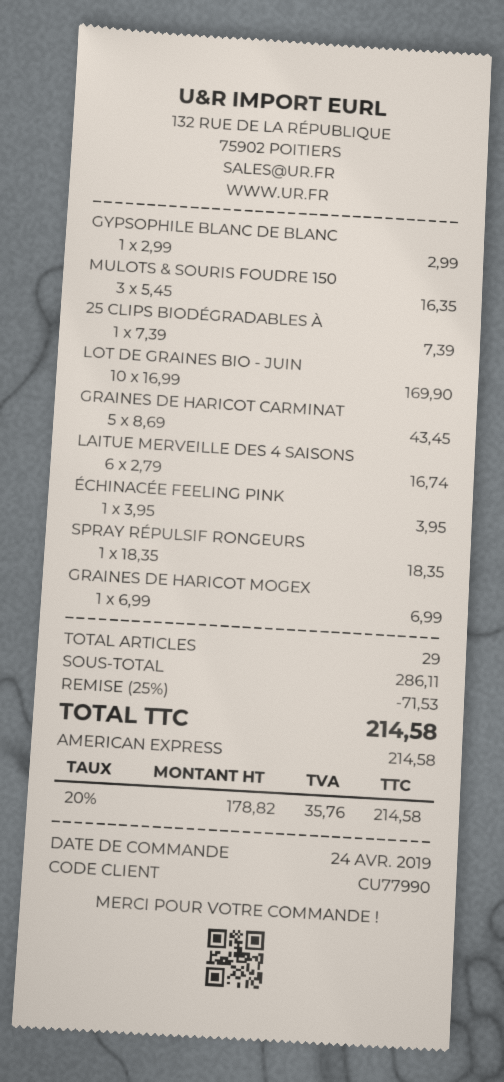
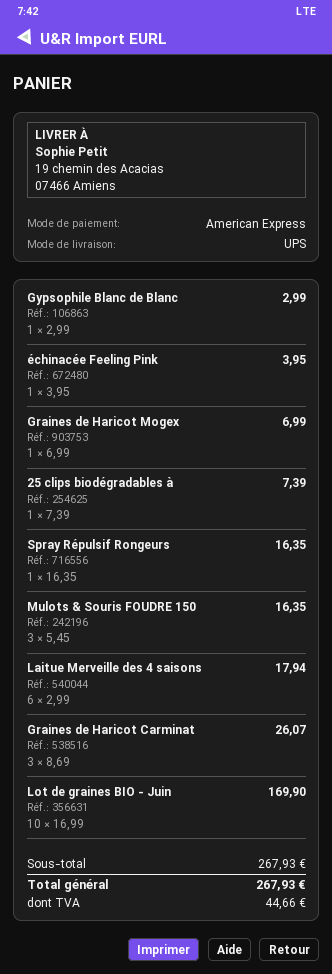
GRAINES DE HARICOT CARMINAT: 5 x 8.69 = 43.45 -> 3 x 8.69 = 26.07
LAITUE MERVEILLE DES 4 SAISONS: 6 x 2.79 = 16.74 -> 6 x 2.99 = 17.94
SPRAY RÉPULSIF RONGEURS: 1 x 18.35 = 18.35 -> 1 x 16.35 = 16.35
subtotal: 286.11 -> 267.93
discount: 25% = 71.53 -> none
tax: 35.76 -> 44.66
total: 214.58 -> 267.93

